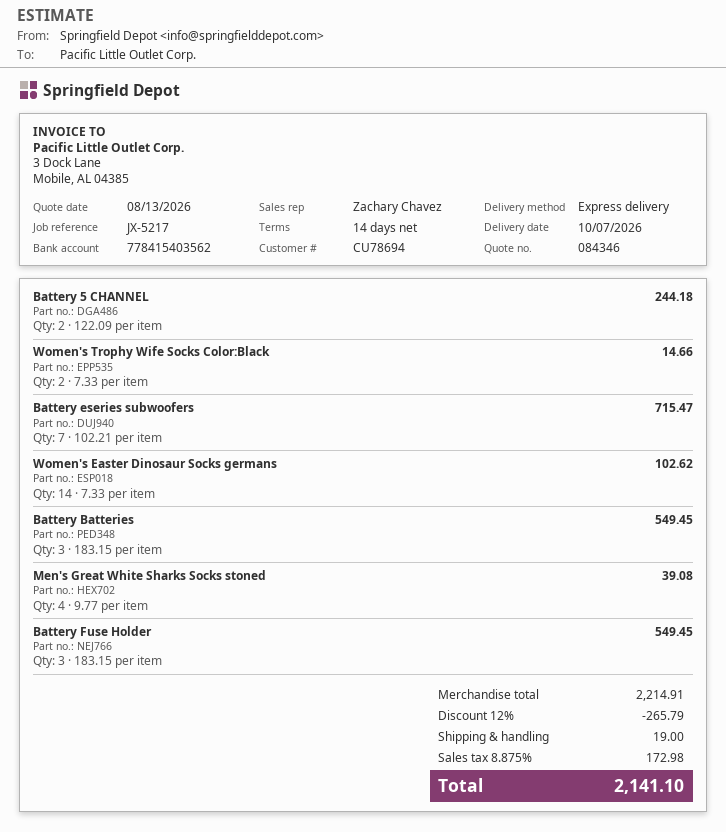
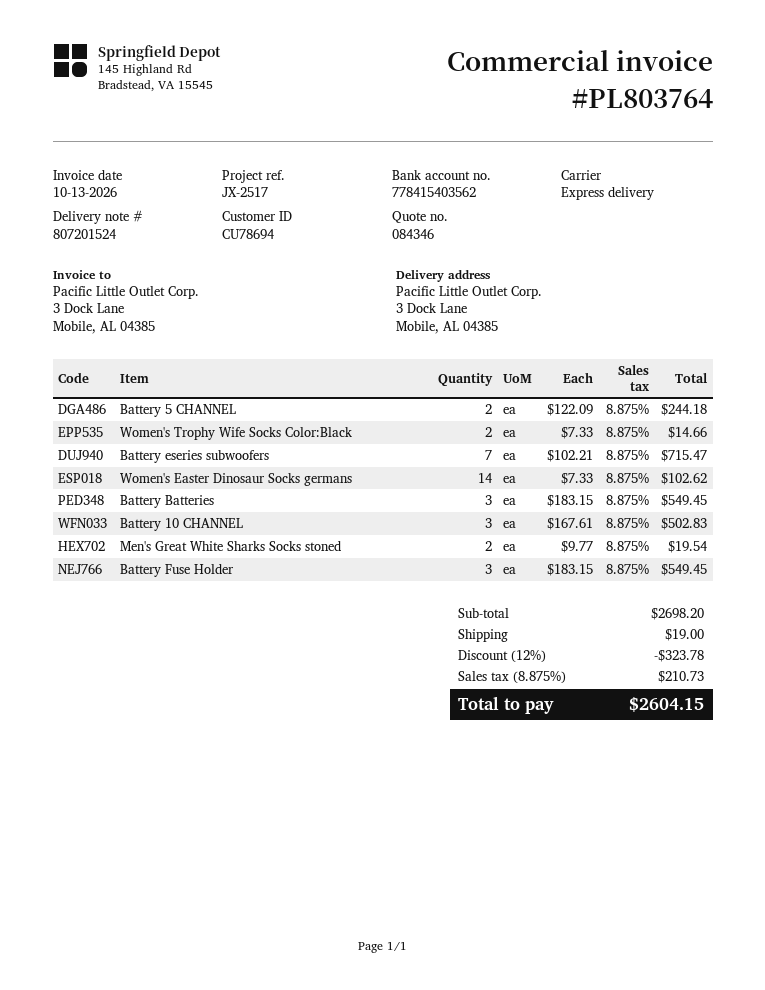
reference: JX-5217 -> JX-2517
Men's Great White Sharks Socks stoned: 4 x 9.77 = 39.08 -> 2 x 9.77 = 19.54
Battery 10 CHANNEL: none -> 3 x 167.61 = 502.83
subtotal: 2214.91 -> 2698.20
discount: 12% = 265.79 -> 12% = 323.78
tax: 8.875% = 172.98 -> 8.875% = 210.73
total: 2141.10 -> 2604.15

